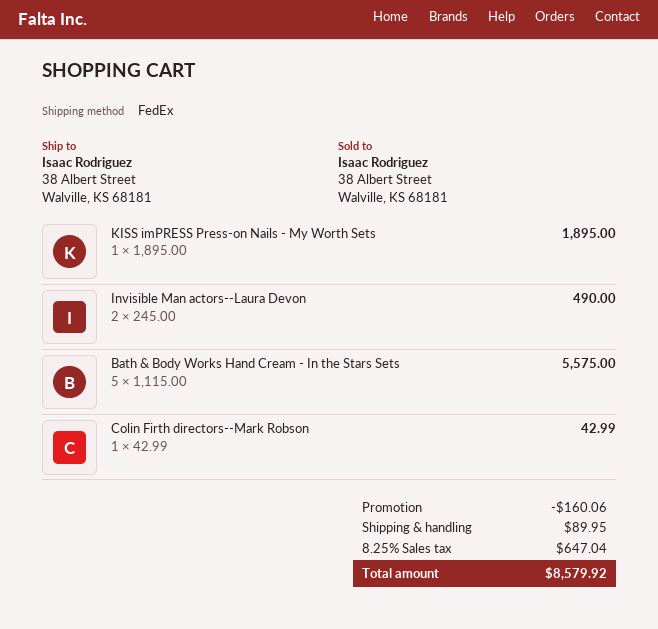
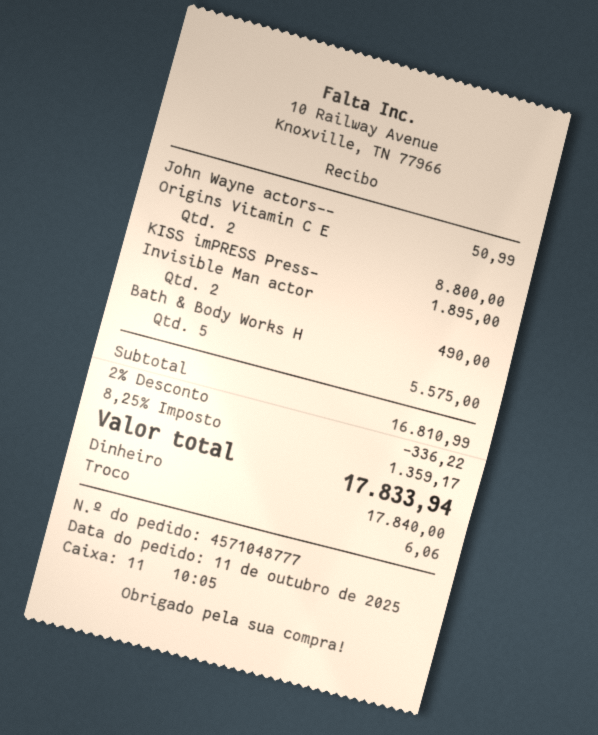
Colin Firth directors--Mark Robson: 1 for 42.99 -> none
John Wayne actors--: none -> 1 for 50.99
Origins Vitamin C E: none -> 2 for 8800.00
discount: 160.06 -> 336.22
shipping: 89.95 -> none
tax: 8.25% = 647.04 -> 8.25% = 1359.17
total: 8579.92 -> 17833.94

